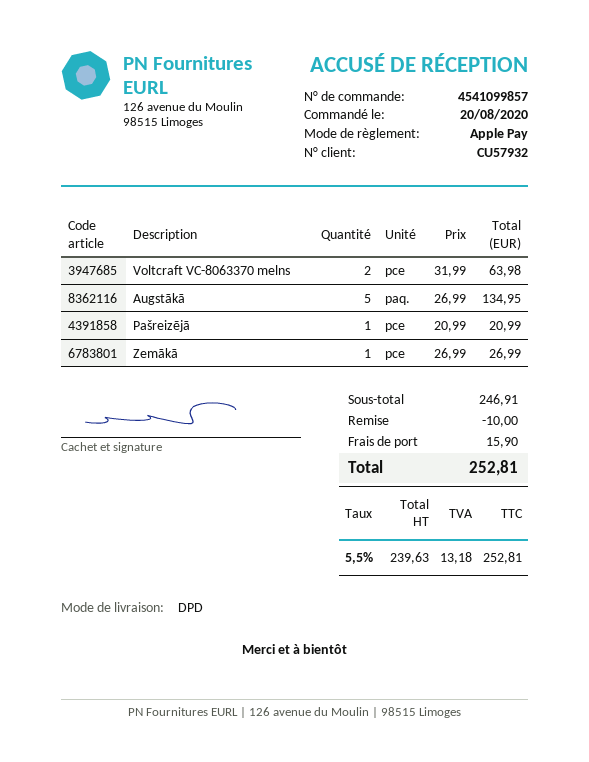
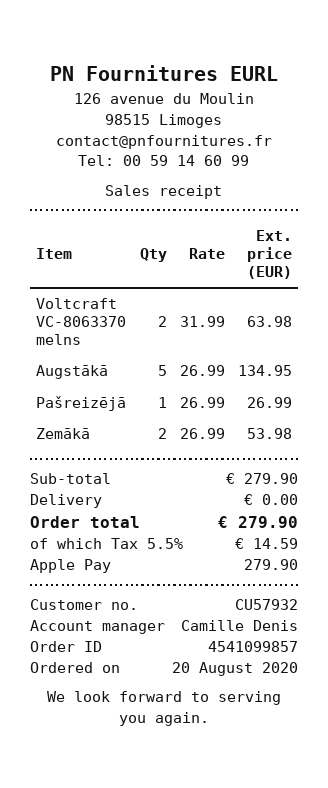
Pašreizējā: 1 x 20.99 = 20.99 -> 1 x 26.99 = 26.99
Zemākā: 1 x 26.99 = 26.99 -> 2 x 26.99 = 53.98
subtotal: 246.91 -> 279.90
discount: 10.00 -> none
shipping: 15.90 -> 0.00
tax: 5.5% = 13.18 -> 5.5% = 14.59
total: 252.81 -> 279.90

